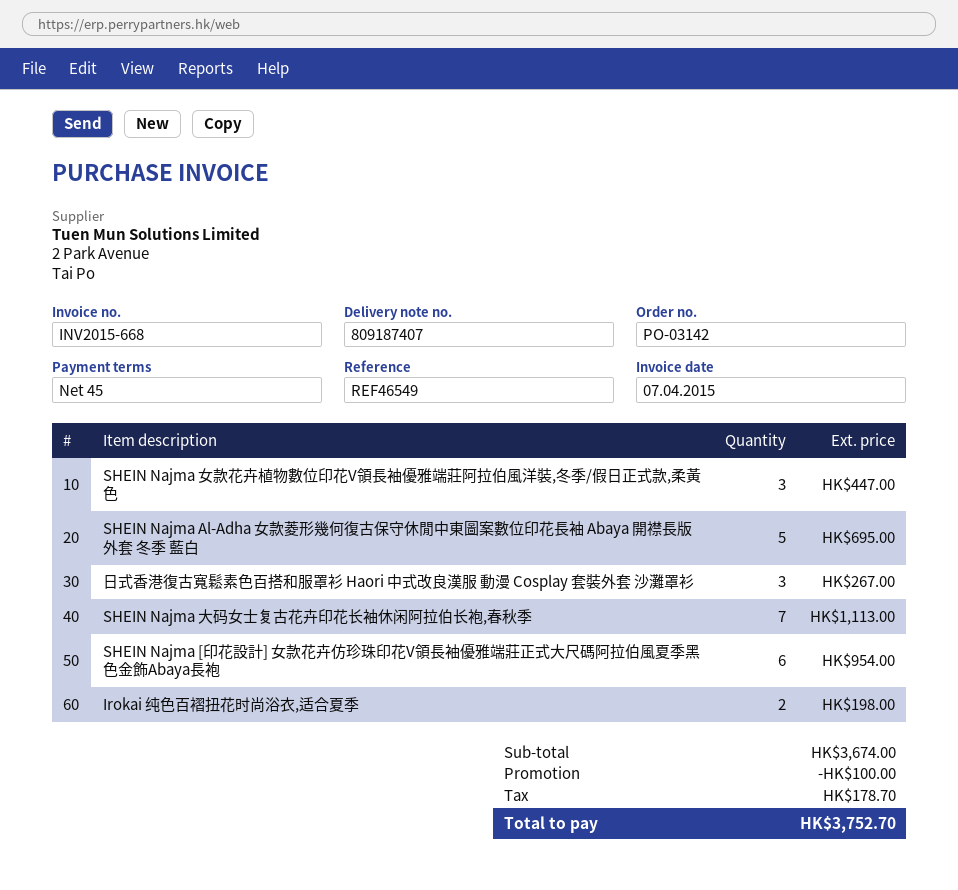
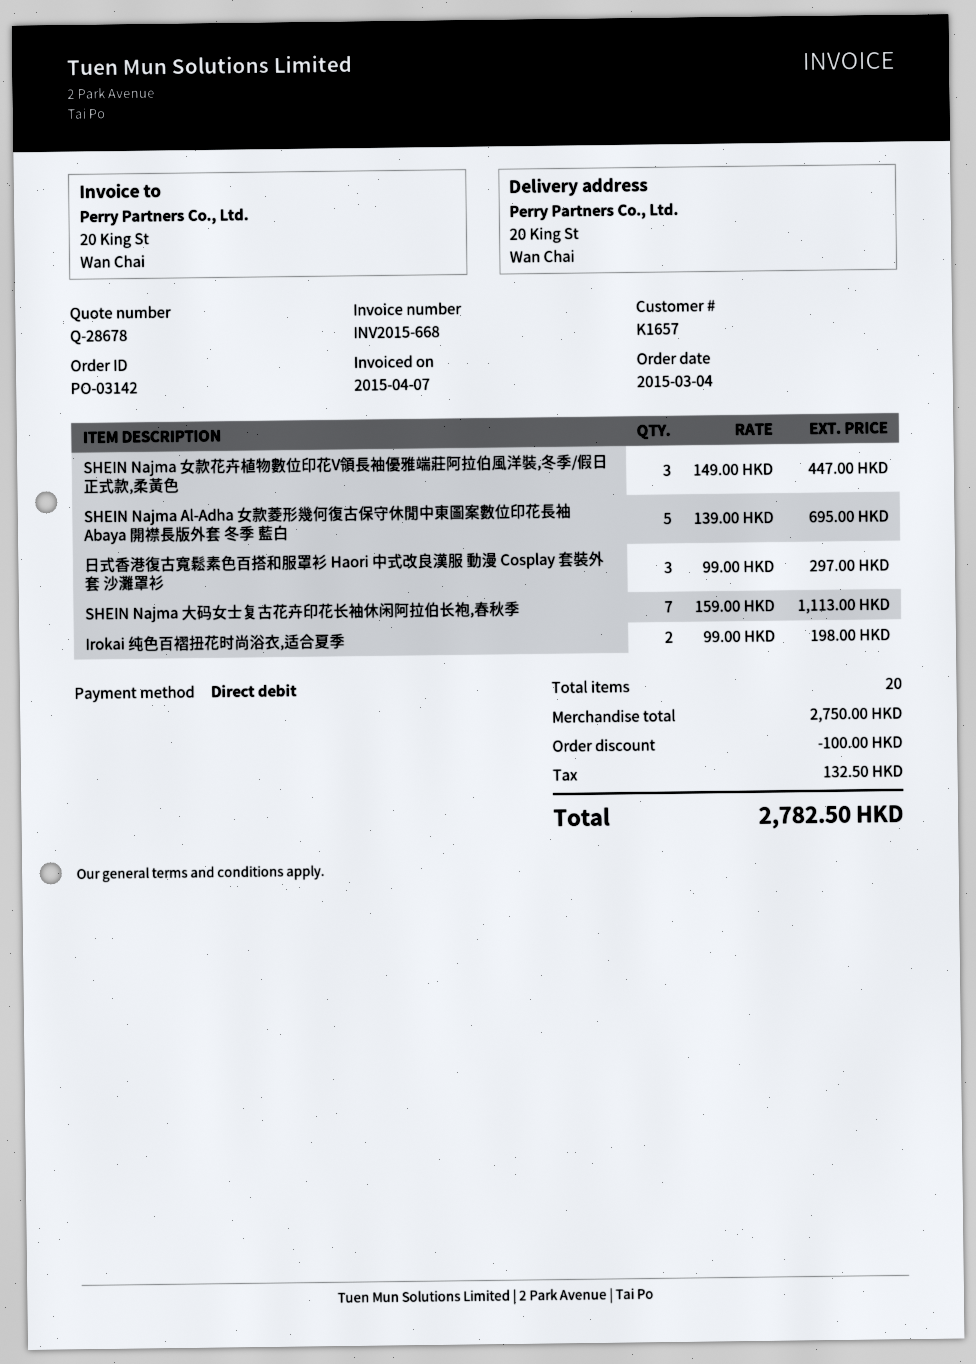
日式香港復古寬鬆素色百搭和服罩衫 Haori 中式改良漢服 動漫 Cosplay 套裝外套 沙灘罩衫: 3 for 267.00 -> 3 for 297.00
SHEIN Najma [印花設計] 女款花卉仿珍珠印花V領長袖優雅端莊正式大尺碼阿拉伯風夏季黑色金飾Abaya長袍: 6 for 954.00 -> none
subtotal: 3674.00 -> 2750.00
tax: 178.70 -> 132.50
total: 3752.70 -> 2782.50

